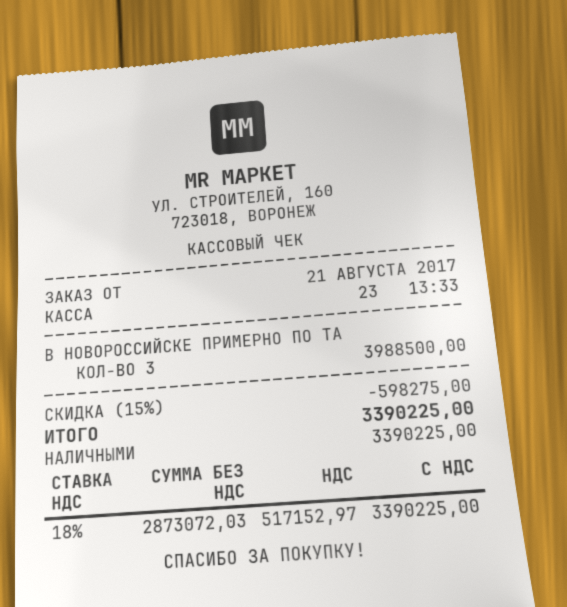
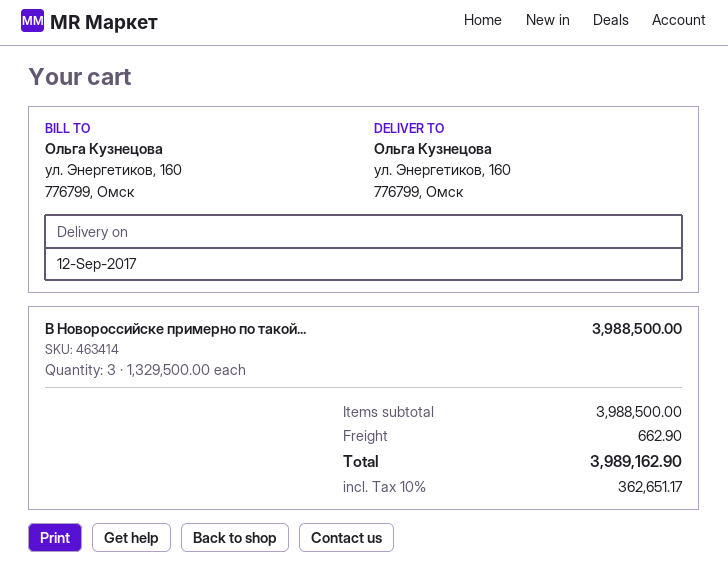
discount: 15% = 598275.00 -> none
shipping: none -> 662.90
tax: 18% = 517152.97 -> 10% = 362651.17
total: 3390225.00 -> 3989162.90

